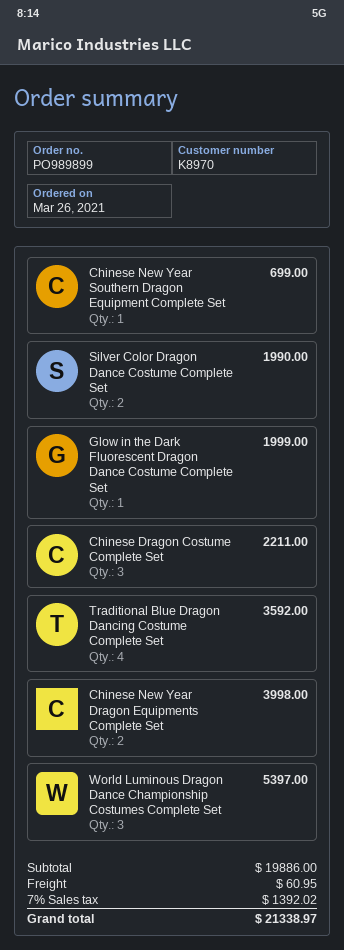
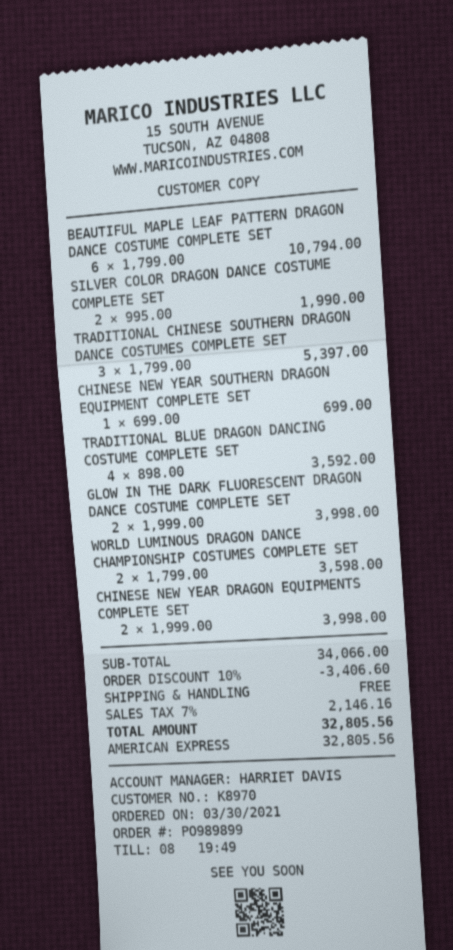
order date: 2021-03-26 -> 2021-03-30
Glow in the Dark Fluorescent Dragon Dance Costume Complete Set: 1 for 1999.00 -> 2 for 3998.00
Chinese Dragon Costume Complete Set: 3 for 2211.00 -> none
World Luminous Dragon Dance Championship Costumes Complete Set: 3 for 5397.00 -> 2 for 3598.00
BEAUTIFUL MAPLE LEAF PATTERN DRAGON DANCE COSTUME COMPLETE SET: none -> 6 for 10794.00
TRADITIONAL CHINESE SOUTHERN DRAGON DANCE COSTUMES COMPLETE SET: none -> 3 for 5397.00
subtotal: 19886.00 -> 34066.00
discount: none -> 10% = 3406.60
shipping: 60.95 -> 0.00
tax: 7% = 1392.02 -> 7% = 2146.16
total: 21338.97 -> 32805.56

